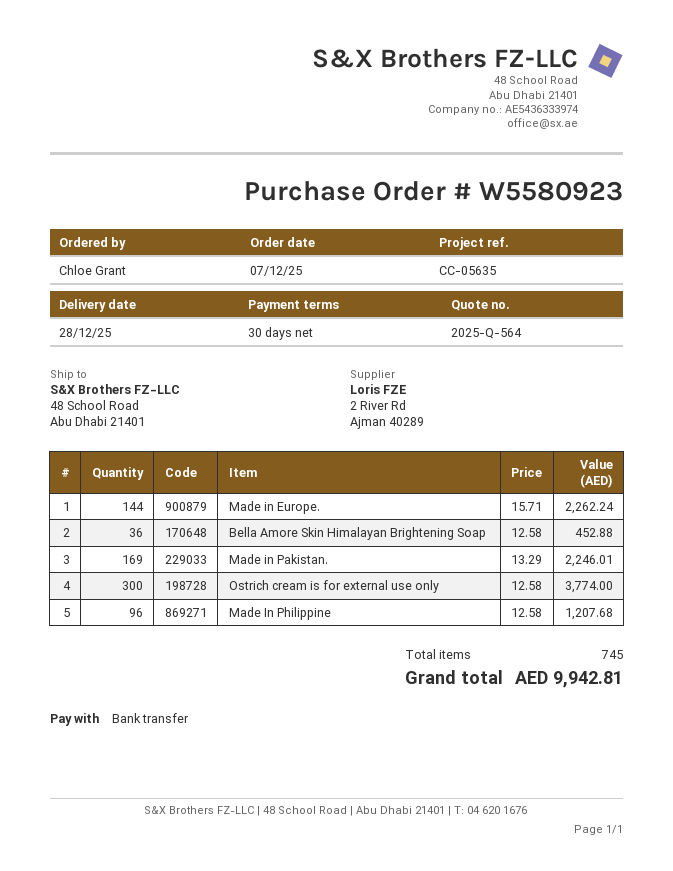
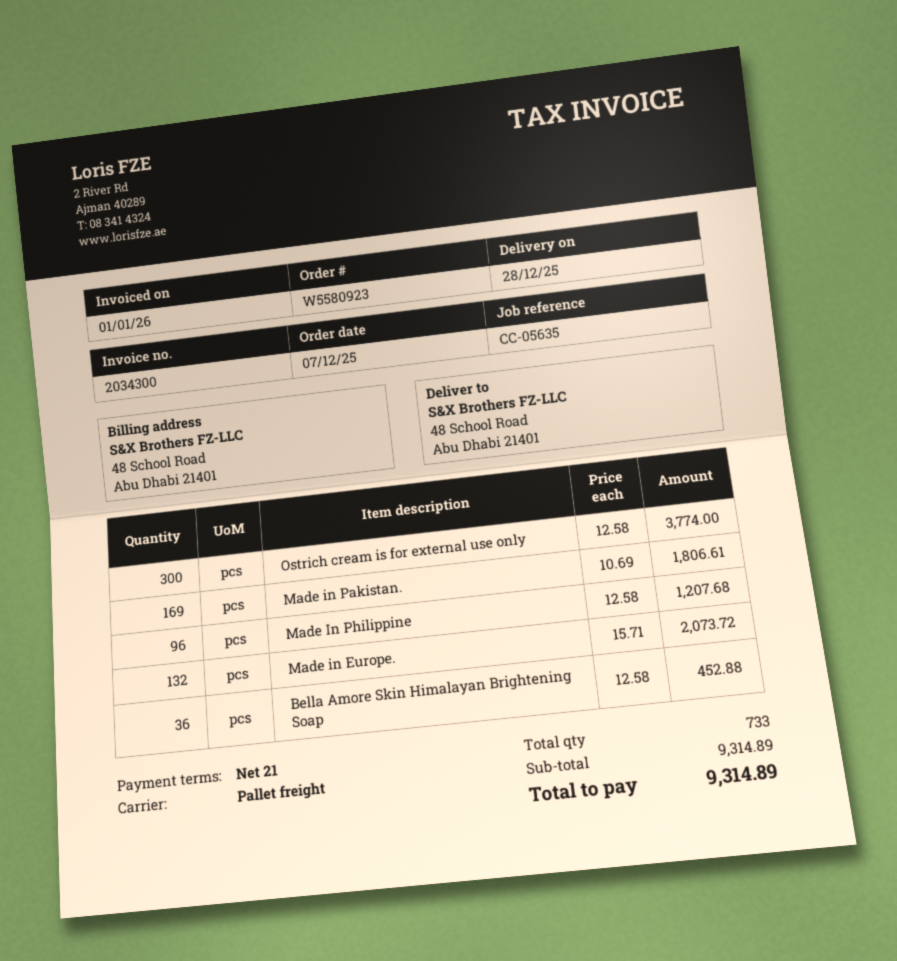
payment terms: 30 days -> 21 days
Made in Europe.: 144 x 15.71 = 2262.24 -> 132 x 15.71 = 2073.72
Made in Pakistan.: 169 x 13.29 = 2246.01 -> 169 x 10.69 = 1806.61
total quantity: 745 -> 733
total: 9942.81 -> 9314.89

